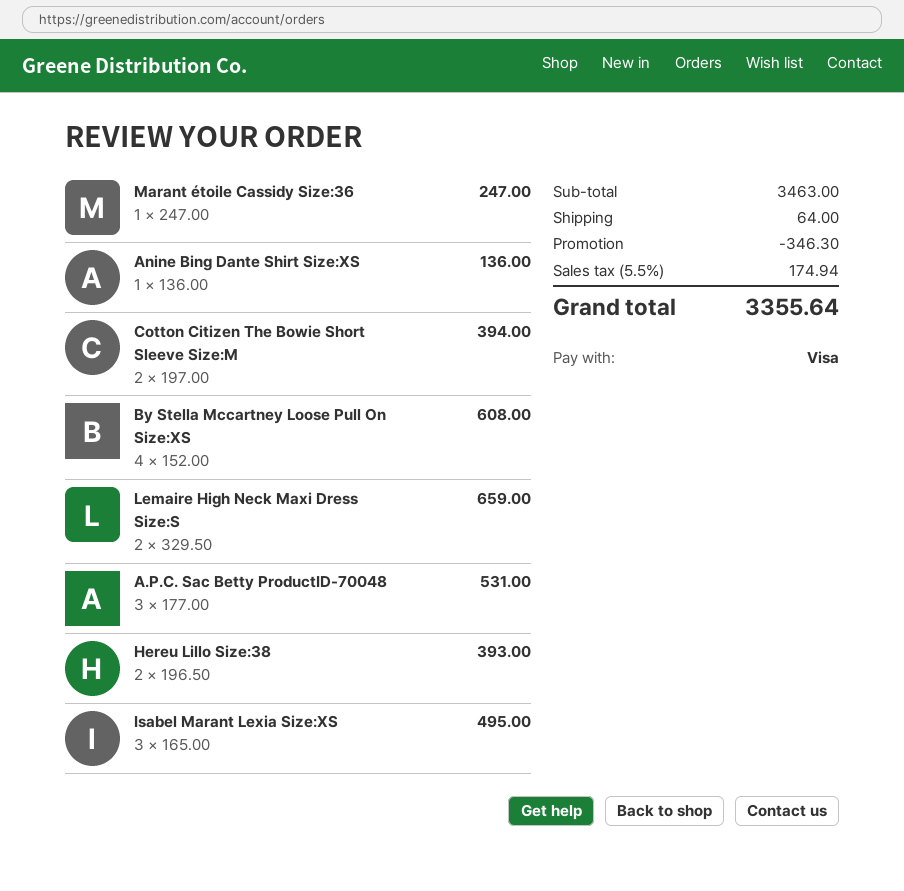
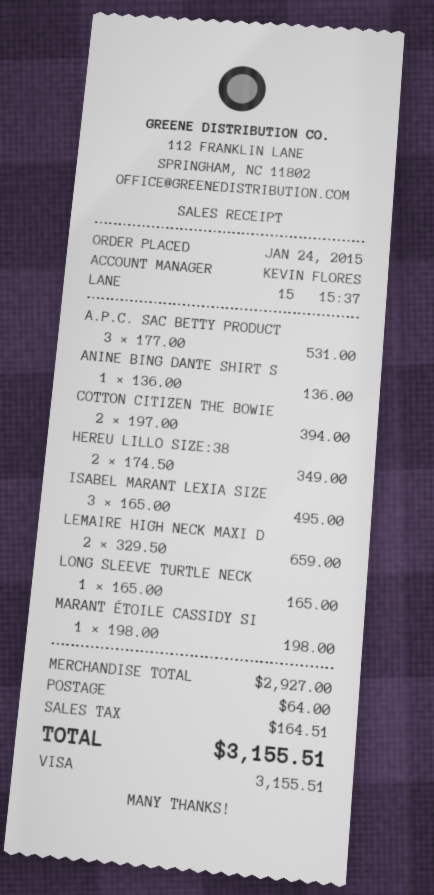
Marant étoile Cassidy Size:36: 1 x 247.00 = 247.00 -> 1 x 198.00 = 198.00
By Stella Mccartney Loose Pull On Size:XS: 4 x 152.00 = 608.00 -> none
Hereu Lillo Size:38: 2 x 196.50 = 393.00 -> 2 x 174.50 = 349.00
LONG SLEEVE TURTLE NECK: none -> 1 x 165.00 = 165.00
subtotal: 3463.00 -> 2927.00
discount: 346.30 -> none
tax: 174.94 -> 164.51
total: 3355.64 -> 3155.51

